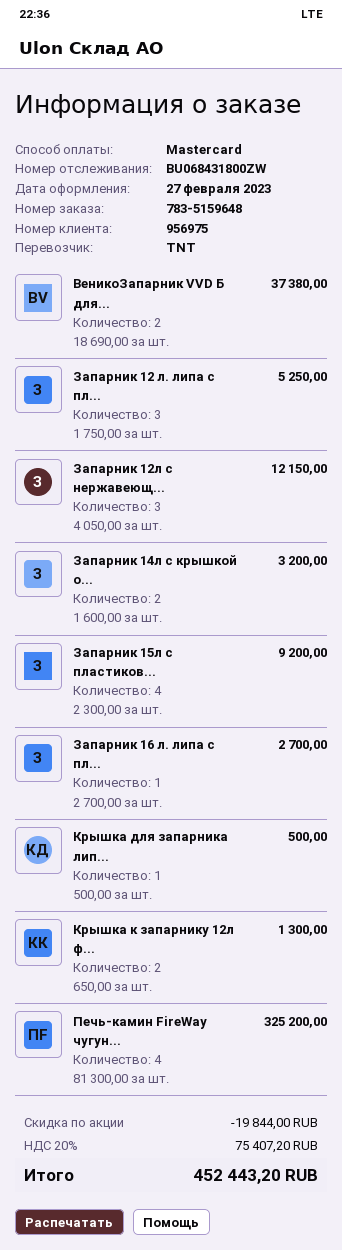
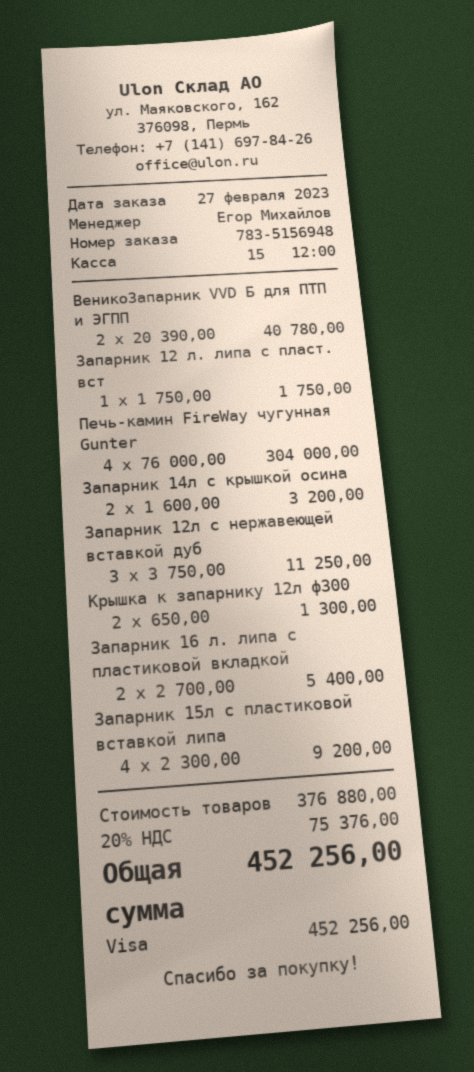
order number: 783-5159648 -> 783-5156948
payment method: Mastercard -> Visa
ВеникоЗапарник VVD Б для...: 2 x 18690.00 = 37380.00 -> 2 x 20390.00 = 40780.00
Запарник 12 л. липа с пл...: 3 x 1750.00 = 5250.00 -> 1 x 1750.00 = 1750.00
Запарник 12л с нержавеющ...: 3 x 4050.00 = 12150.00 -> 3 x 3750.00 = 11250.00
Запарник 16 л. липа с пл...: 1 x 2700.00 = 2700.00 -> 2 x 2700.00 = 5400.00
Крышка для запарника лип...: 1 x 500.00 = 500.00 -> none
Печь-камин FireWay чугун...: 4 x 81300.00 = 325200.00 -> 4 x 76000.00 = 304000.00
discount: 19844.00 -> none
tax: 20% = 75407.20 -> 20% = 75376.00
total: 452443.20 -> 452256.00

